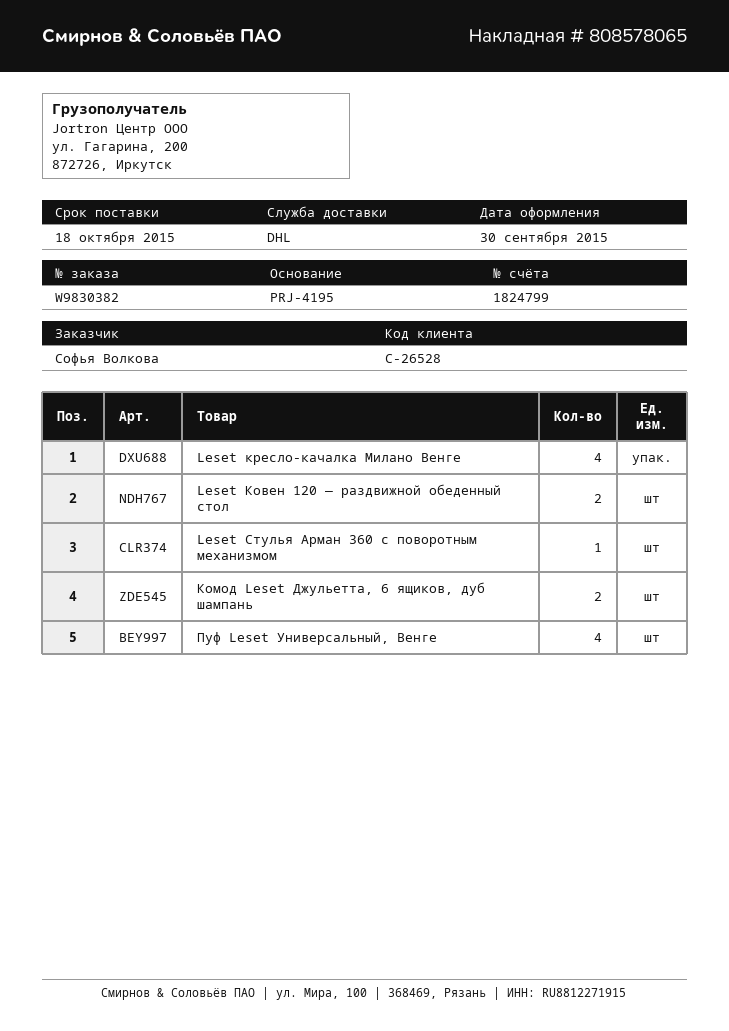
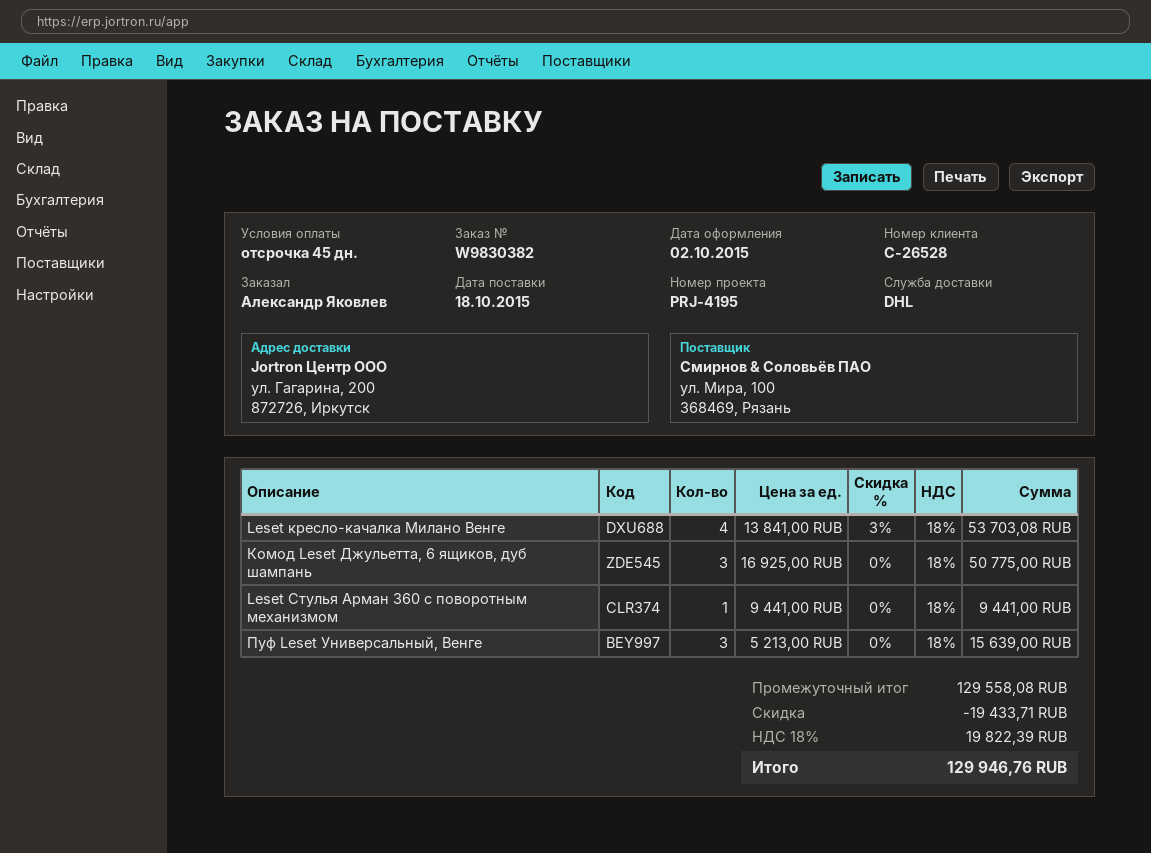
order date: 2015-09-30 -> 2015-10-02
ordered by: Софья Волкова -> Александр Яковлев
Leset Ковен 120 — раздвижной обеденный стол: 2 -> none
Комод Leset Джульетта, 6 ящиков, дуб шампань: 2 -> 3
Пуф Leset Универсальный, Венге: 4 -> 3

